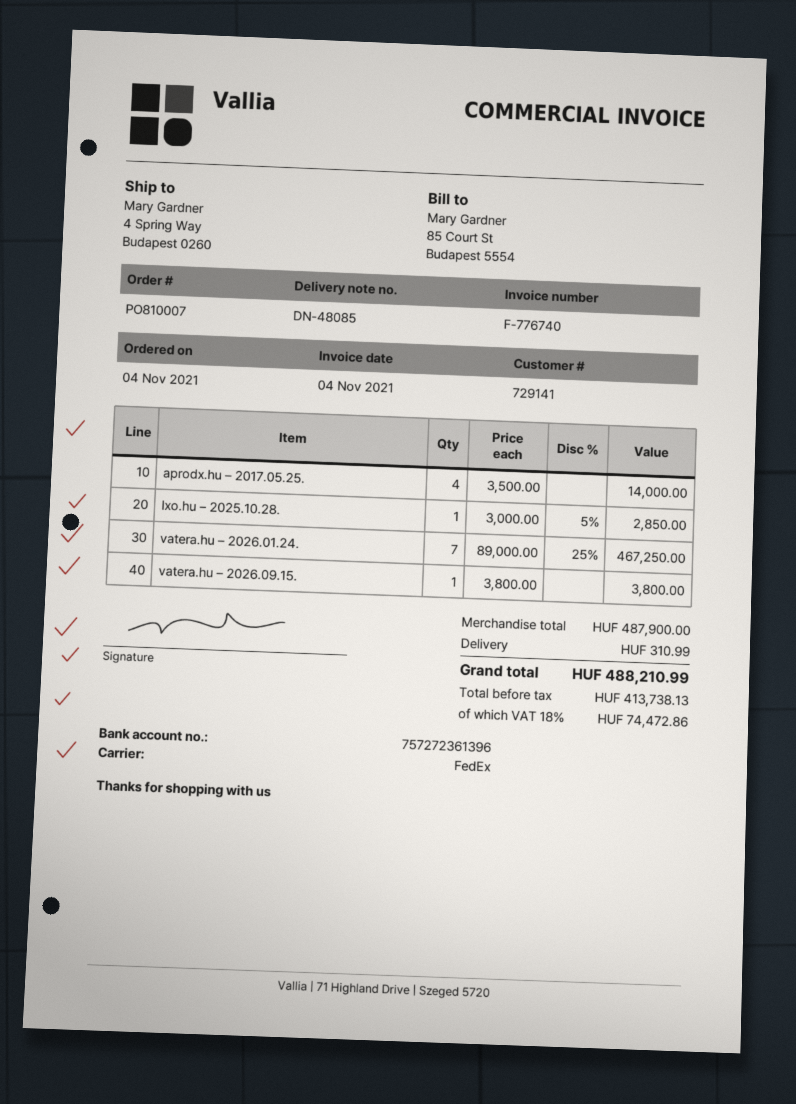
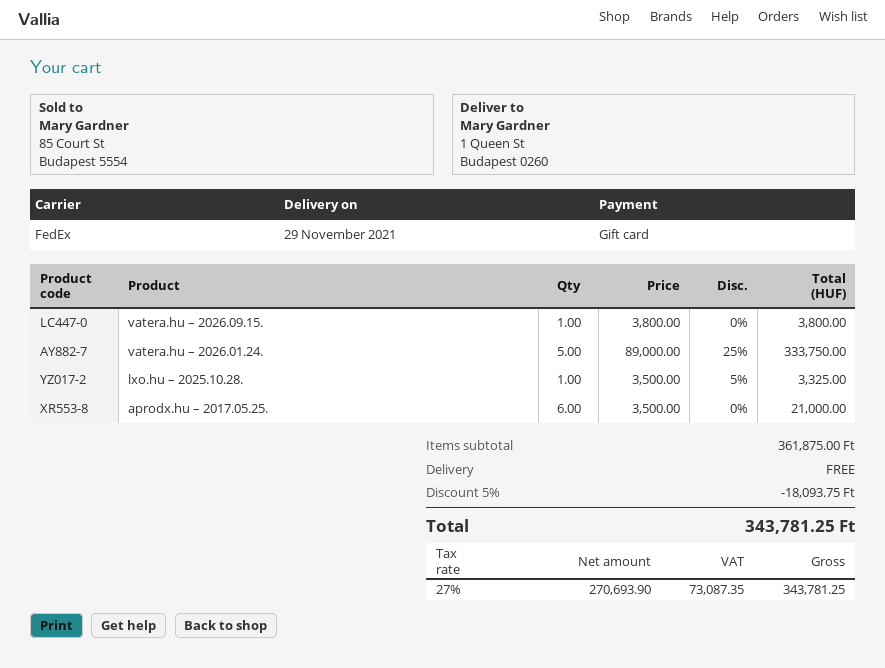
ship to: 4 Spring Way, Budapest 0260 -> 1 Queen St, Budapest 0260
aprodx.hu – 2017.05.25.: 4 x 3500.00 = 14000.00 -> 6 x 3500.00 = 21000.00
lxo.hu – 2025.10.28.: 1 x 3000.00 - 5% = 2850.00 -> 1 x 3500.00 - 5% = 3325.00
vatera.hu – 2026.01.24.: 7 x 89000.00 - 25% = 467250.00 -> 5 x 89000.00 - 25% = 333750.00
subtotal: 487900.00 -> 361875.00
discount: none -> 5% = 18093.75
shipping: 310.99 -> 0.00
net: 413738.13 -> 270693.90
tax: 18% = 74472.86 -> 27% = 73087.35
total: 488210.99 -> 343781.25

